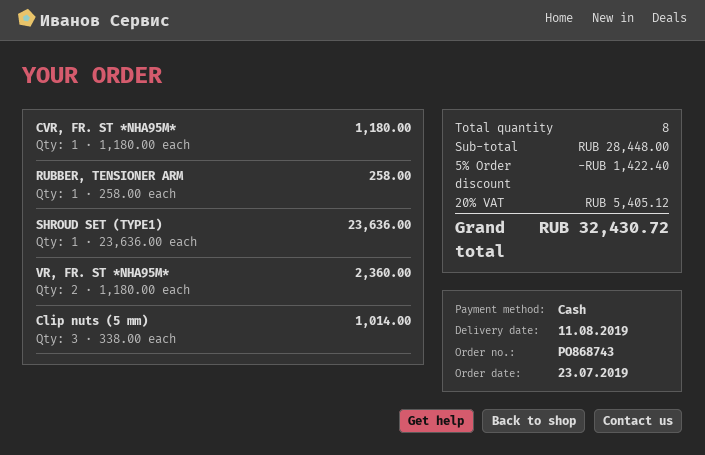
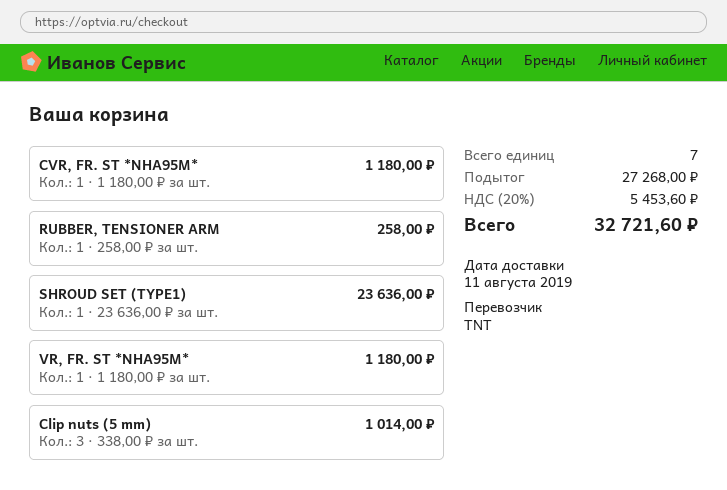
VR, FR. ST *NHA95M*: 2 x 1180.00 = 2360.00 -> 1 x 1180.00 = 1180.00
total quantity: 8 -> 7
subtotal: 28448.00 -> 27268.00
discount: 5% = 1422.40 -> none
tax: 20% = 5405.12 -> 20% = 5453.60
total: 32430.72 -> 32721.60

